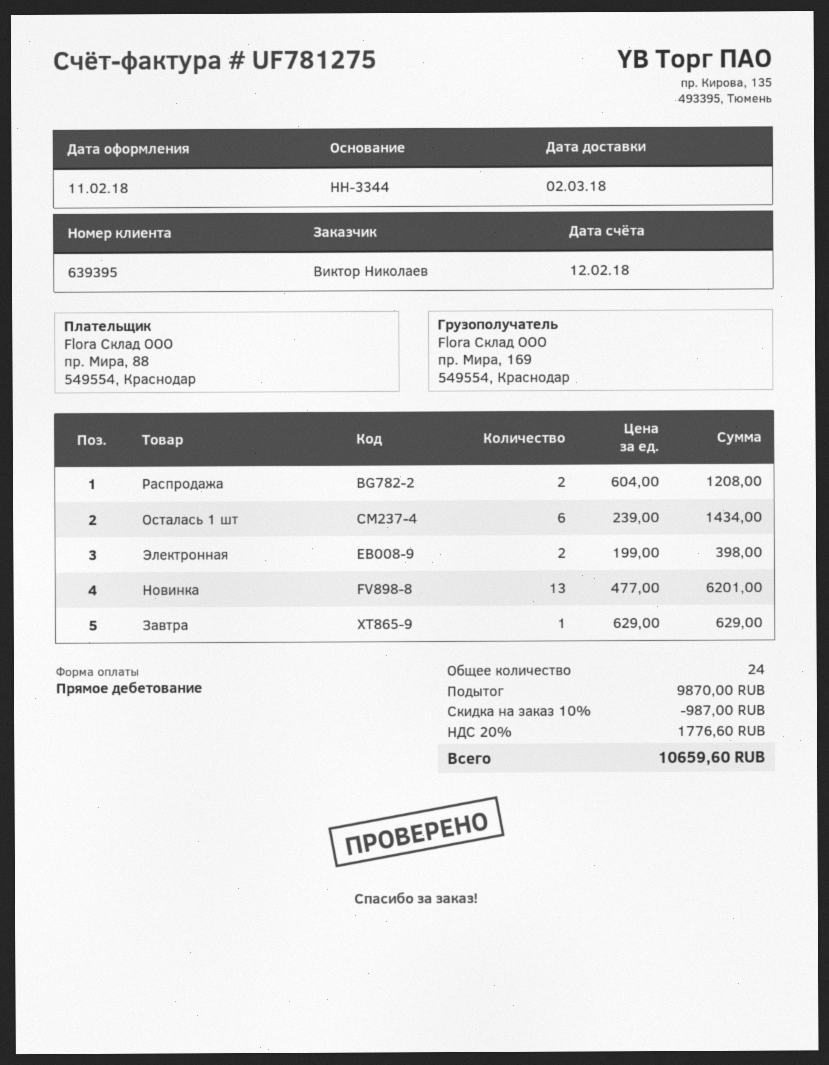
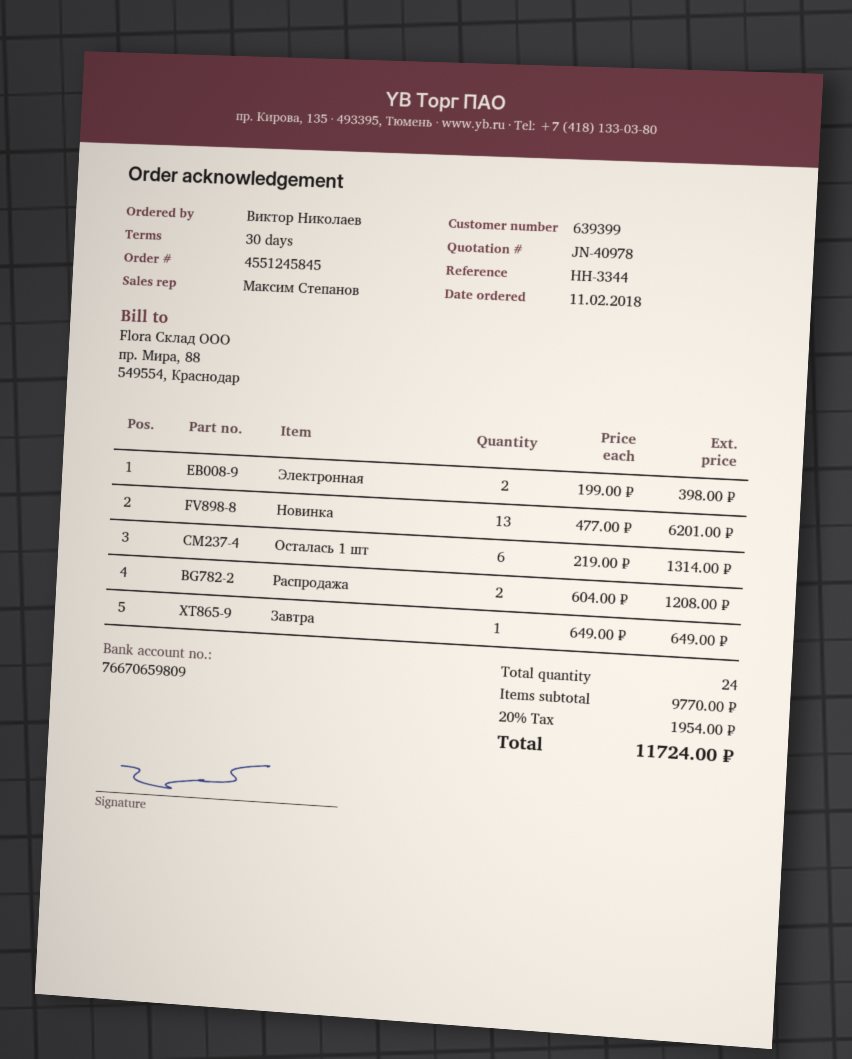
customer number: 639395 -> 639399
Осталась 1 шт: 6 x 239.00 = 1434.00 -> 6 x 219.00 = 1314.00
Завтра: 1 x 629.00 = 629.00 -> 1 x 649.00 = 649.00
subtotal: 9870.00 -> 9770.00
discount: 10% = 987.00 -> none
tax: 20% = 1776.60 -> 20% = 1954.00
total: 10659.60 -> 11724.00

